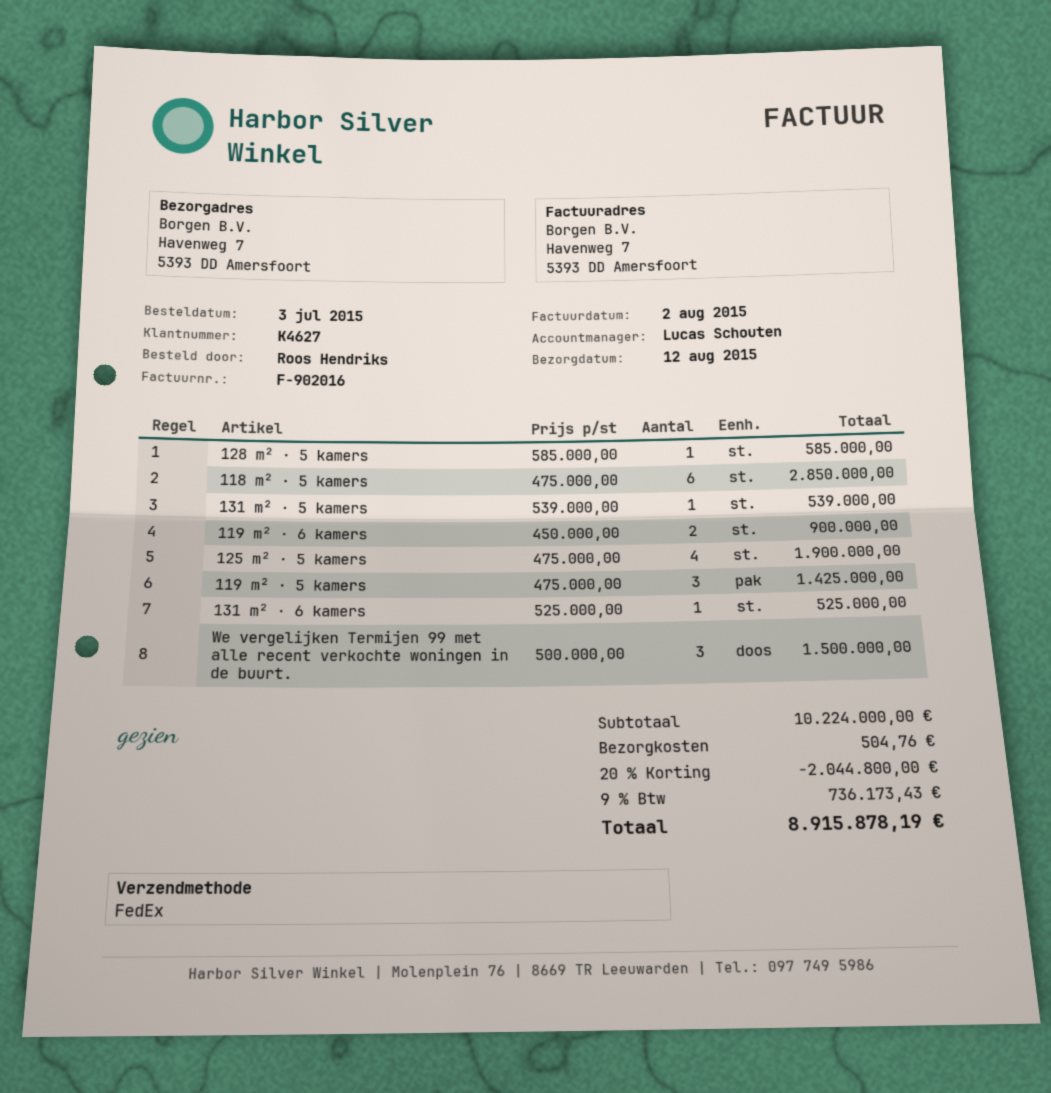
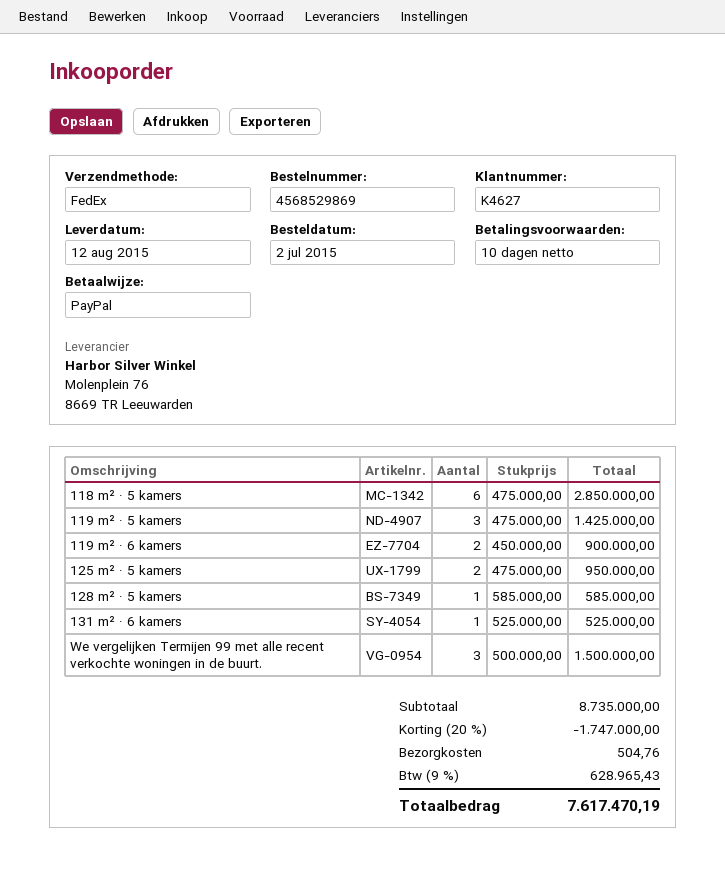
order date: 2015-07-03 -> 2015-07-02
131 m² · 5 kamers: 1 x 539000.00 = 539000.00 -> none
125 m² · 5 kamers: 4 x 475000.00 = 1900000.00 -> 2 x 475000.00 = 950000.00
subtotal: 10224000.00 -> 8735000.00
discount: 20% = 2044800.00 -> 20% = 1747000.00
tax: 9% = 736173.43 -> 9% = 628965.43
total: 8915878.19 -> 7617470.19

